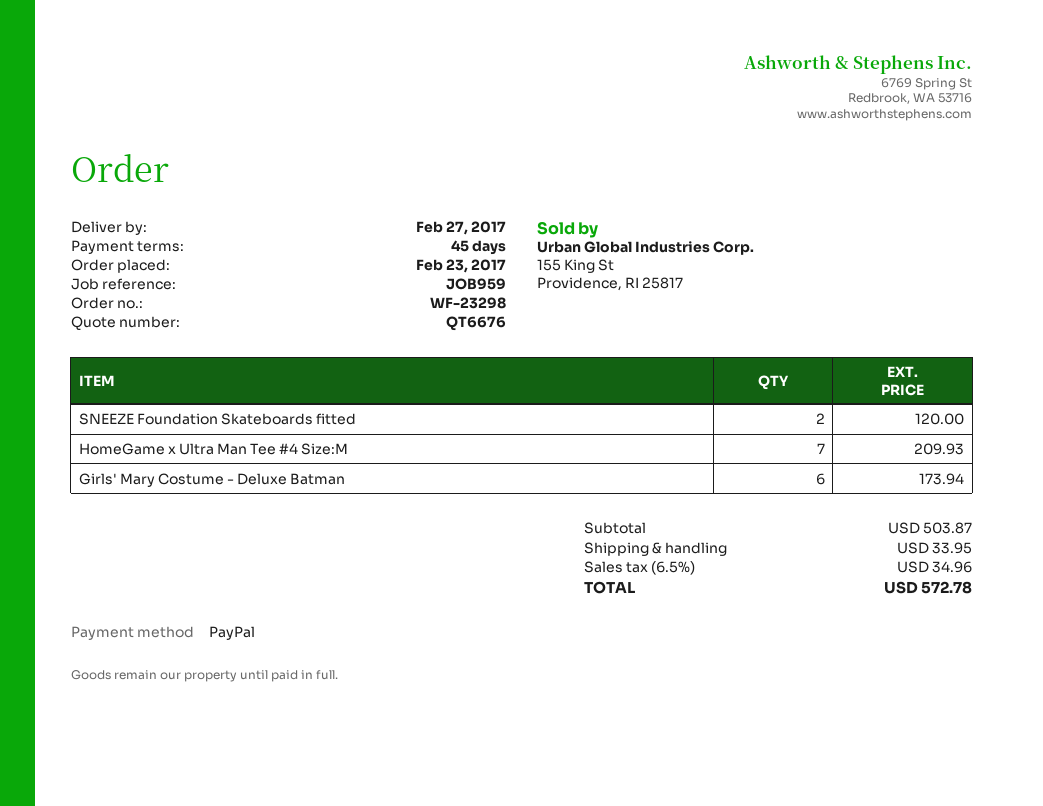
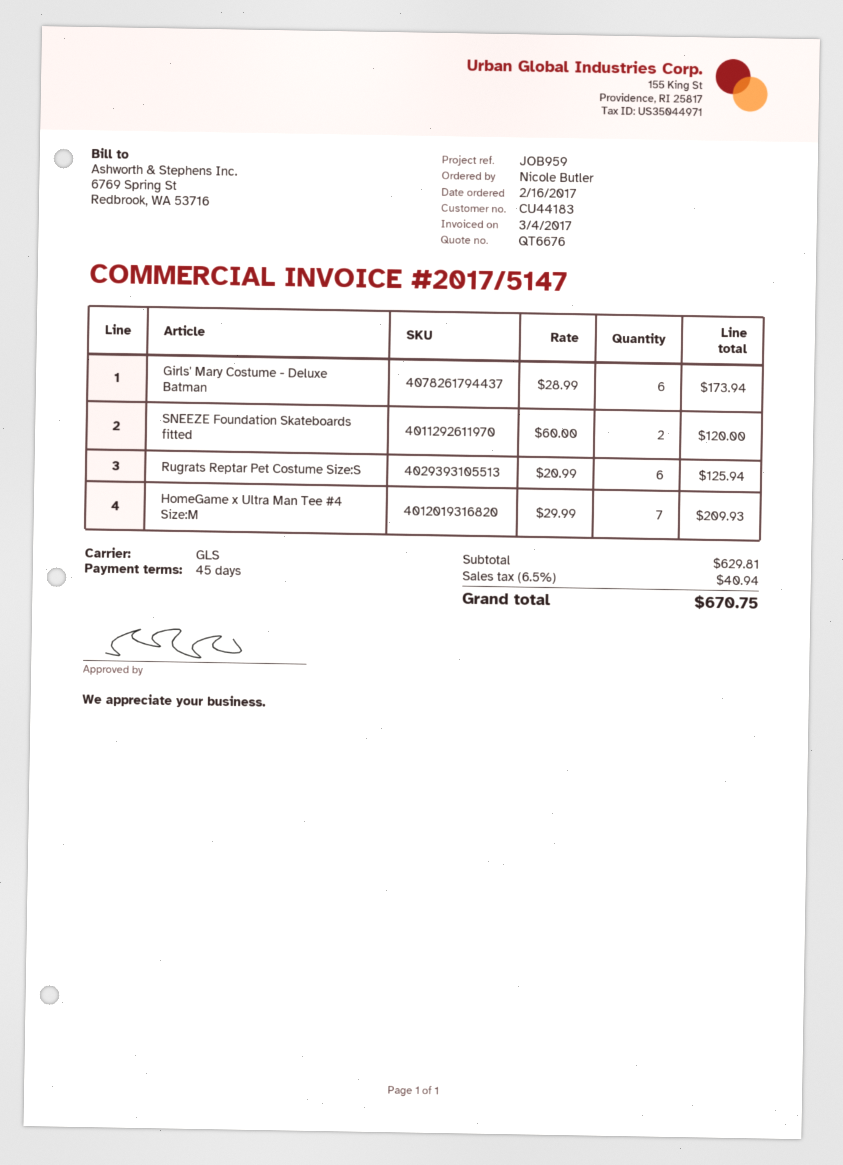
order date: 2017-02-23 -> 2017-02-16
Rugrats Reptar Pet Costume Size:S: none -> 6 for 125.94
subtotal: 503.87 -> 629.81
shipping: 33.95 -> none
tax: 6.5% = 34.96 -> 6.5% = 40.94
total: 572.78 -> 670.75

